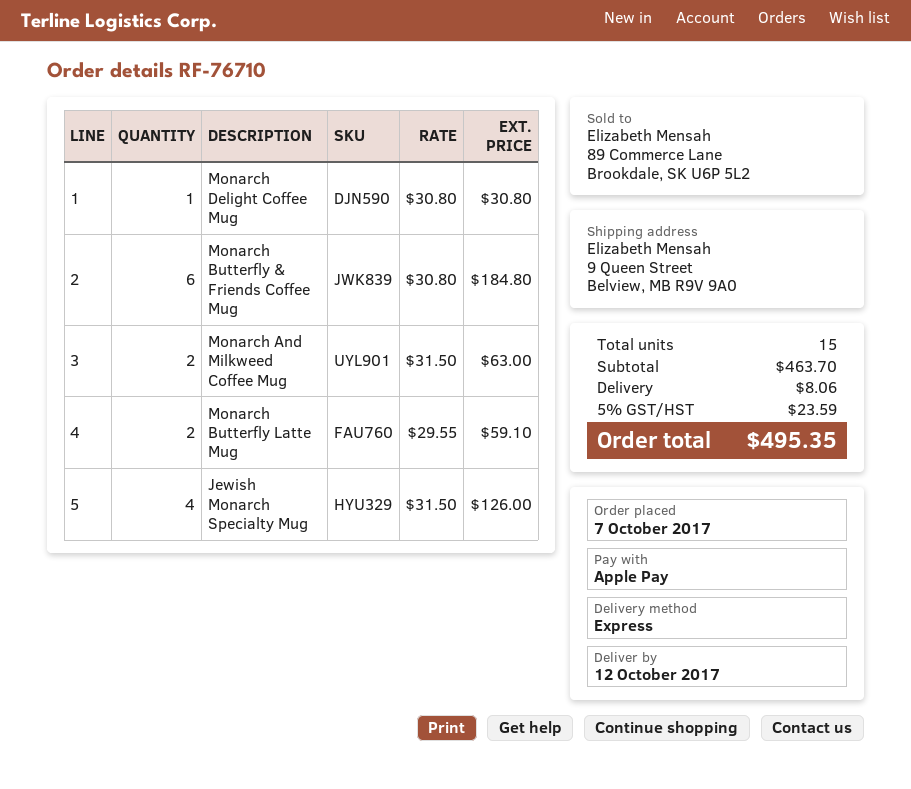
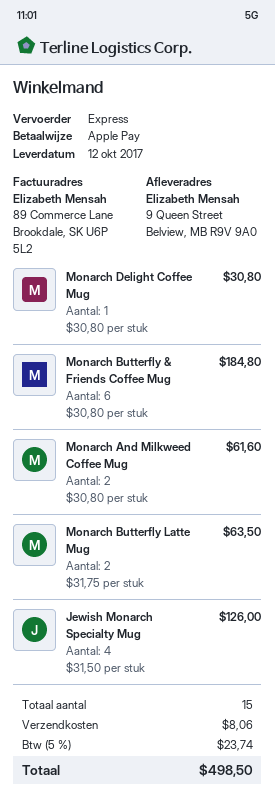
Monarch And Milkweed Coffee Mug: 2 x 31.50 = 63.00 -> 2 x 30.80 = 61.60
Monarch Butterfly Latte Mug: 2 x 29.55 = 59.10 -> 2 x 31.75 = 63.50
tax: 5% = 23.59 -> 5% = 23.74
total: 495.35 -> 498.50

